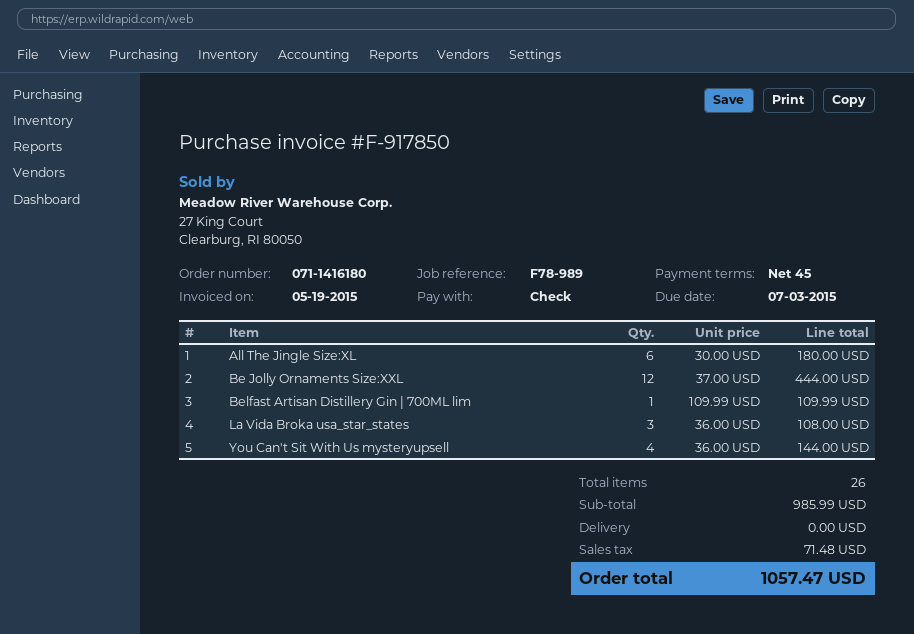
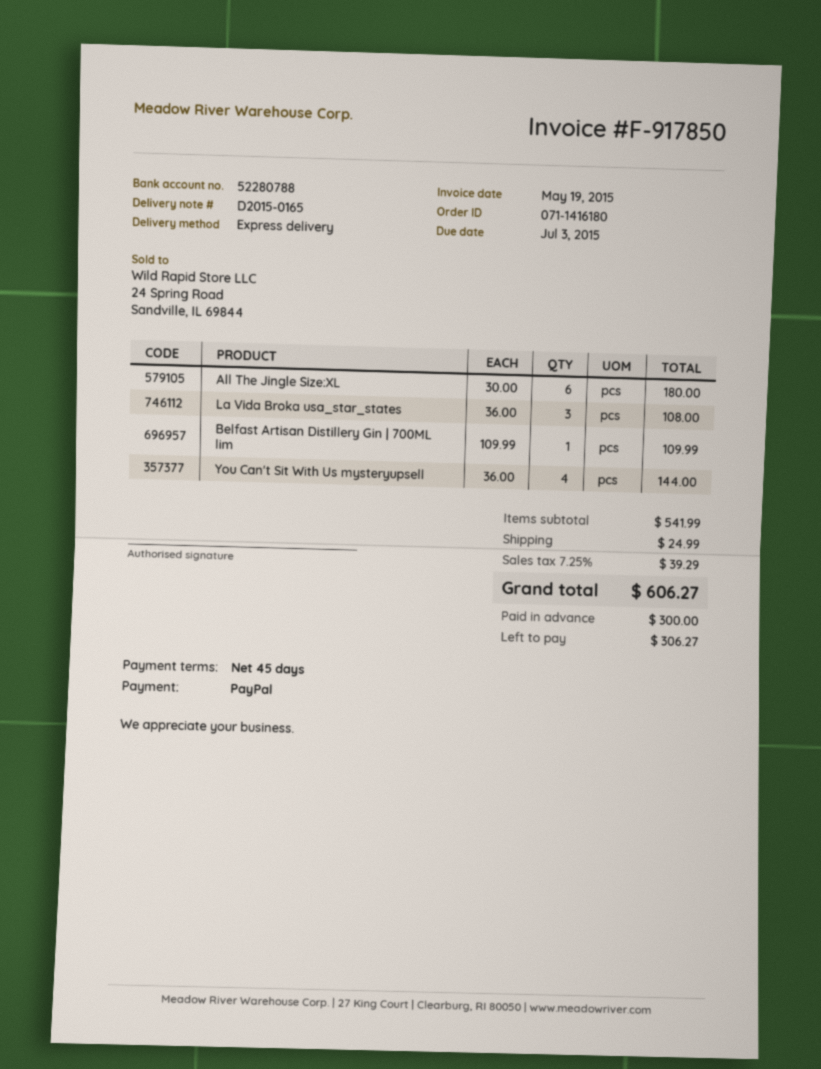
payment method: cheque -> PayPal
Be Jolly Ornaments Size:XXL: 12 x 37.00 = 444.00 -> none
subtotal: 985.99 -> 541.99
shipping: 0.00 -> 24.99
tax: 71.48 -> 39.29
total: 1057.47 -> 606.27

